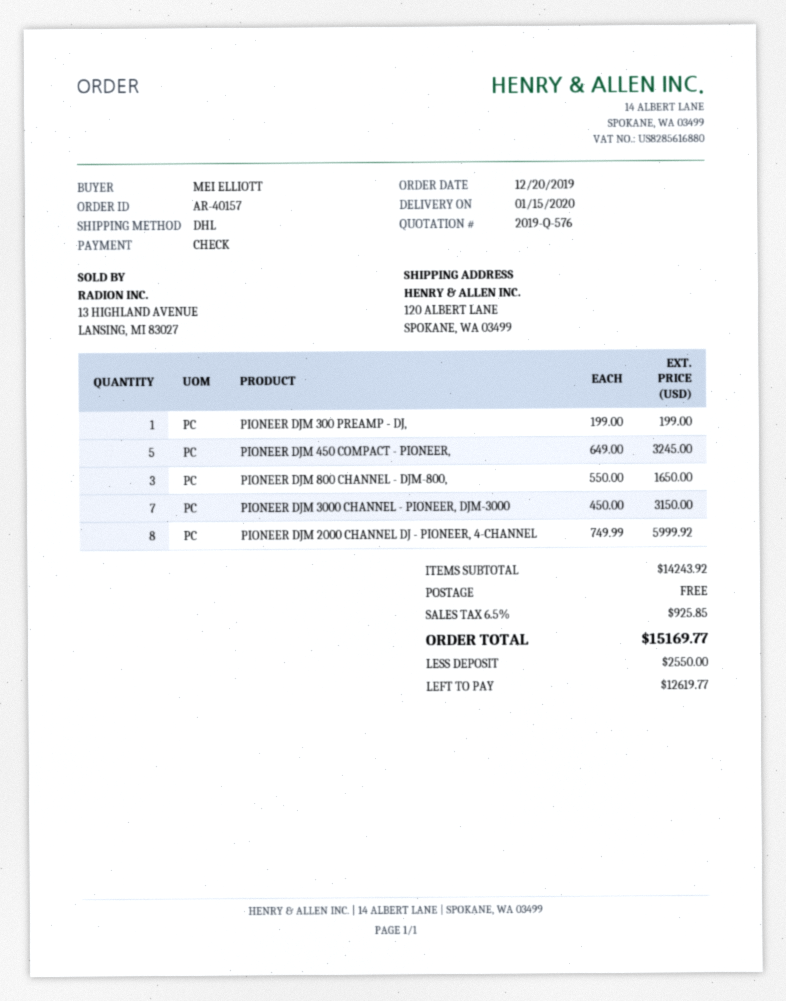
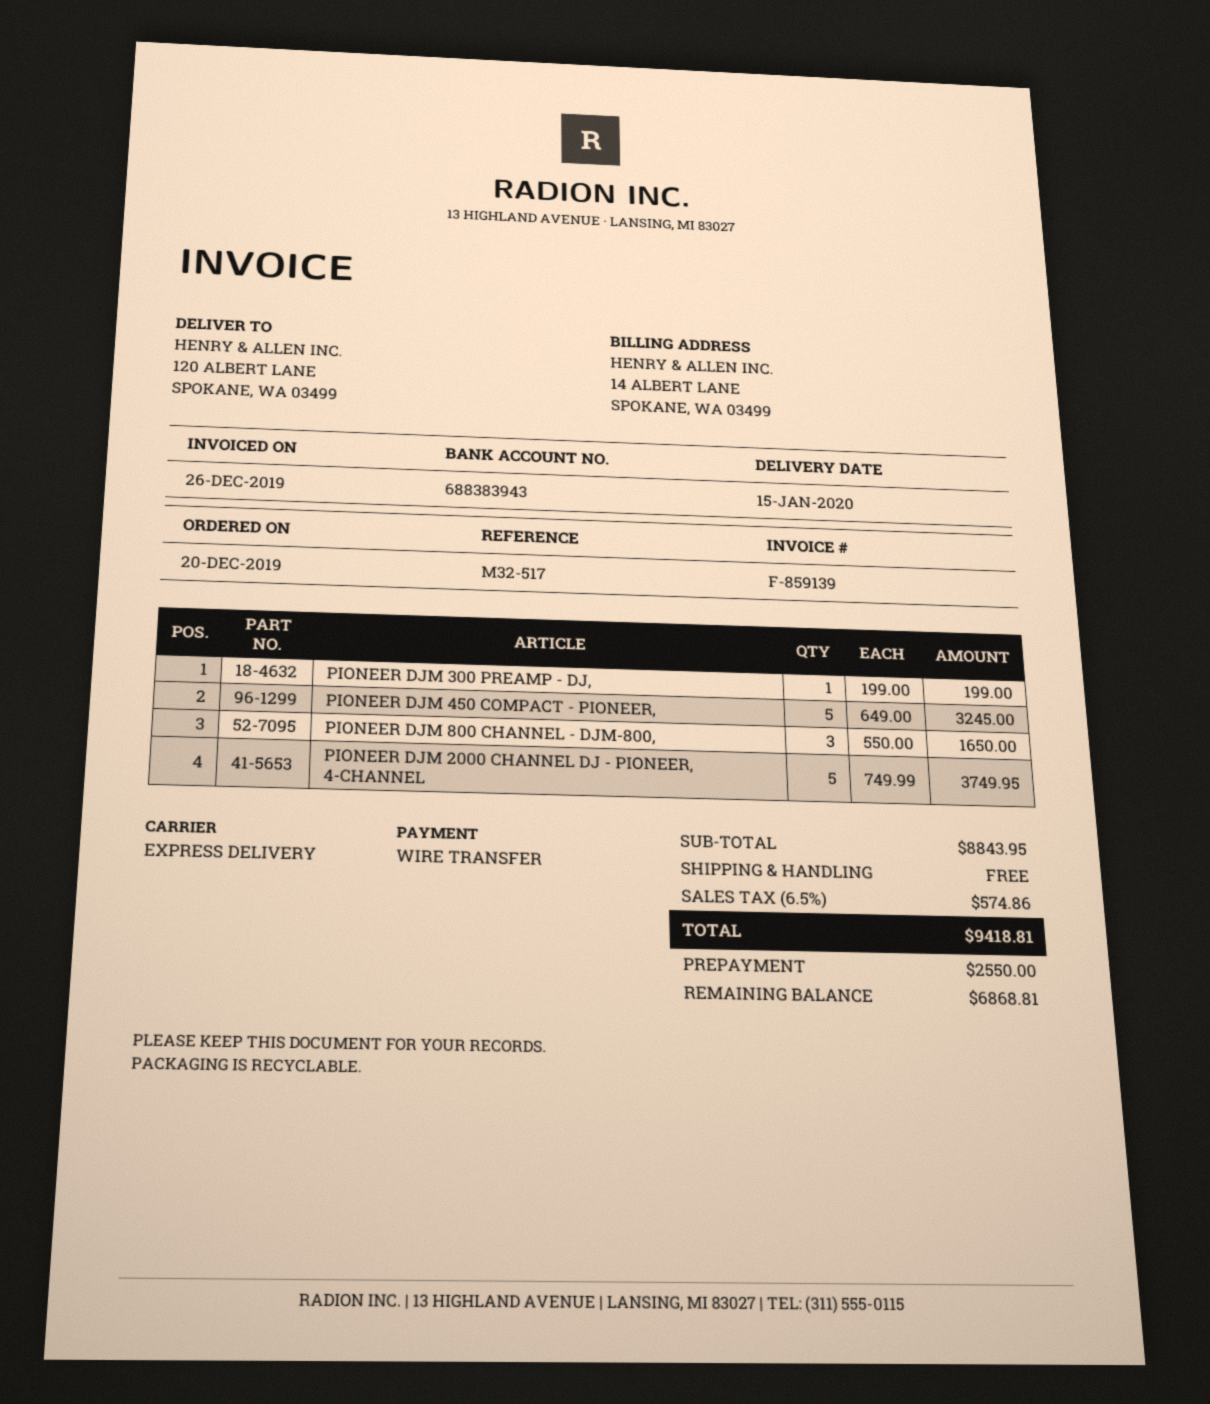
payment method: cheque -> bank transfer
shipping method: DHL -> express
PIONEER DJM 3000 CHANNEL - PIONEER, DJM-3000: 7 x 450.00 = 3150.00 -> none
PIONEER DJM 2000 CHANNEL DJ - PIONEER, 4-CHANNEL: 8 x 749.99 = 5999.92 -> 5 x 749.99 = 3749.95
subtotal: 14243.92 -> 8843.95
tax: 6.5% = 925.85 -> 6.5% = 574.86
total: 15169.77 -> 9418.81
balance: 12619.77 -> 6868.81

